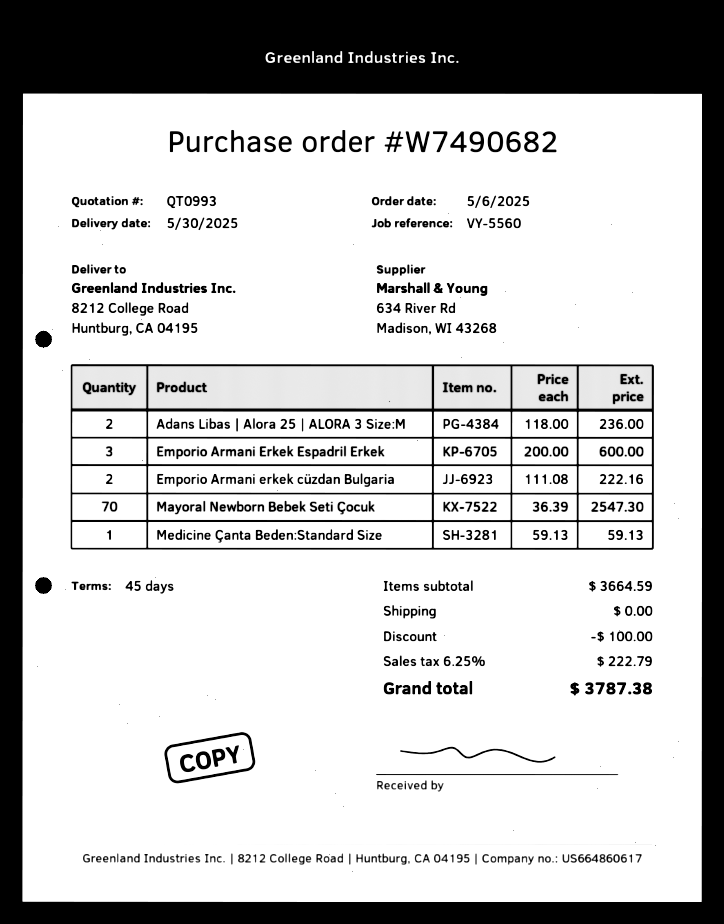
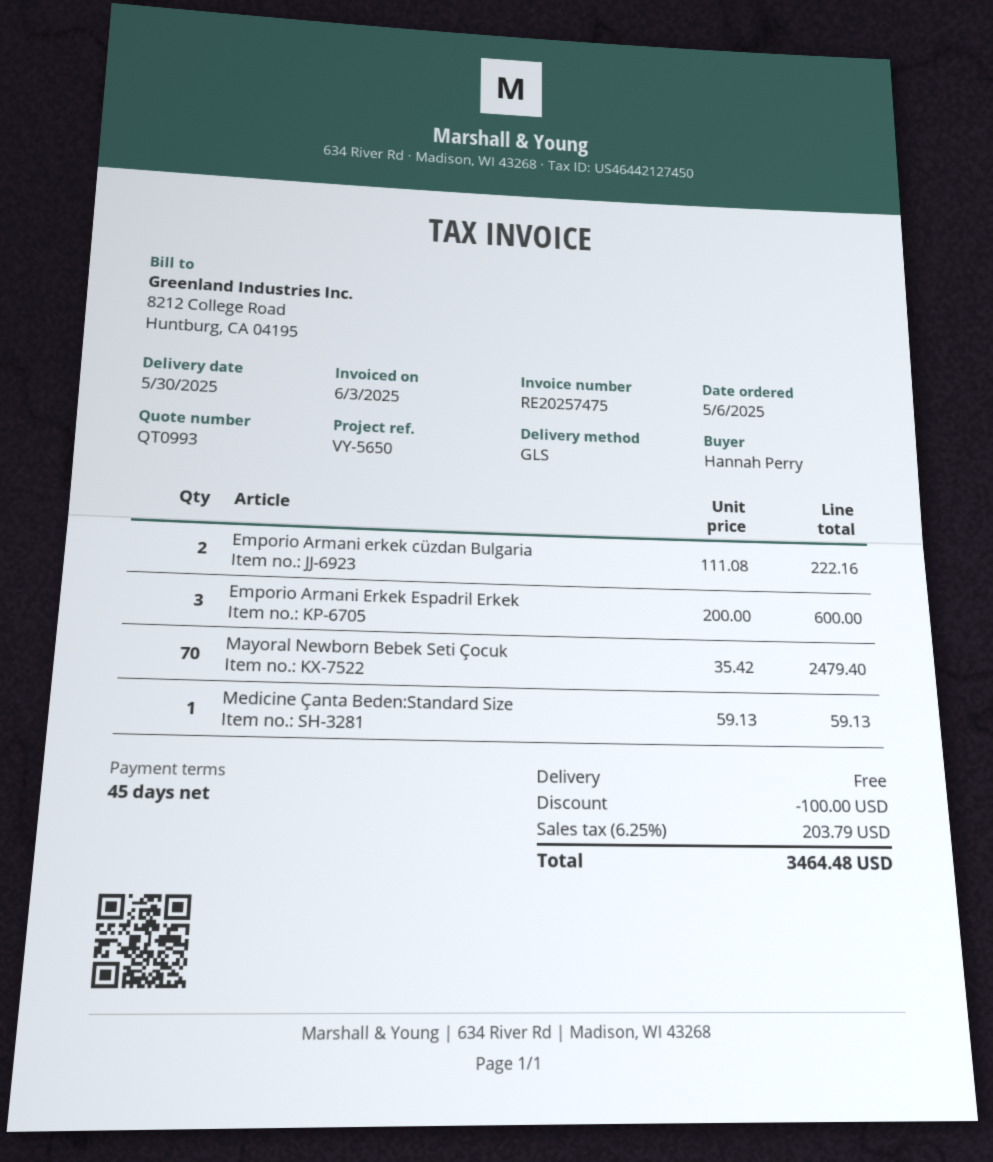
reference: VY-5560 -> VY-5650
Adans Libas | Alora 25 | ALORA 3 Size:M: 2 x 118.00 = 236.00 -> none
Mayoral Newborn Bebek Seti Çocuk: 70 x 36.39 = 2547.30 -> 70 x 35.42 = 2479.40
tax: 6.25% = 222.79 -> 6.25% = 203.79
total: 3787.38 -> 3464.48

